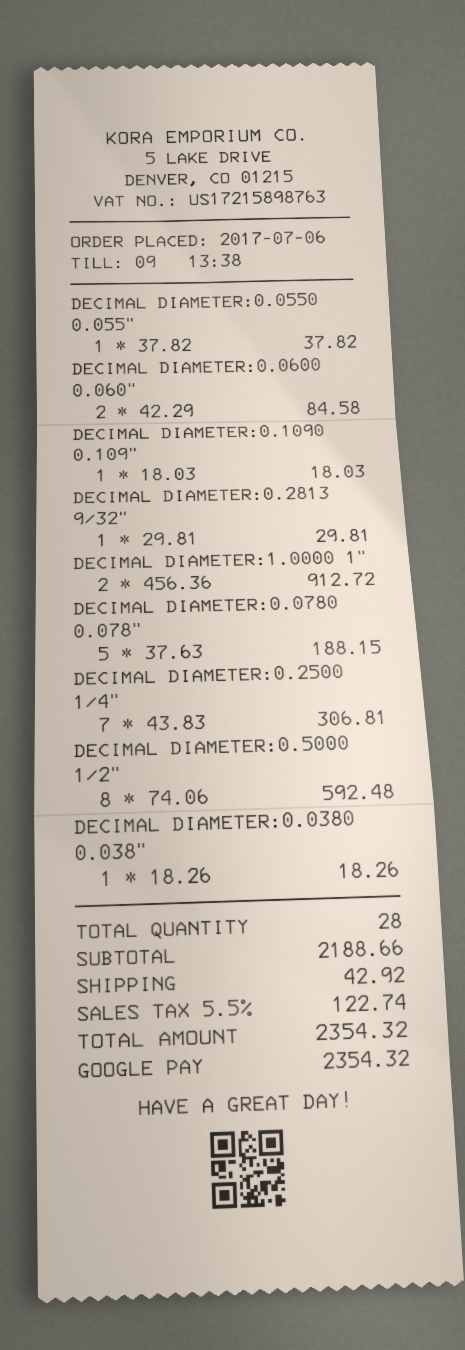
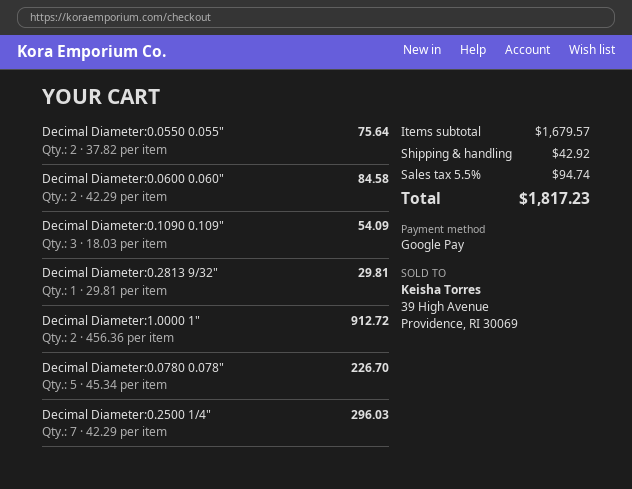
DECIMAL DIAMETER:0.0550 0.055": 1 x 37.82 = 37.82 -> 2 x 37.82 = 75.64
DECIMAL DIAMETER:0.1090 0.109": 1 x 18.03 = 18.03 -> 3 x 18.03 = 54.09
DECIMAL DIAMETER:0.0780 0.078": 5 x 37.63 = 188.15 -> 5 x 45.34 = 226.70
DECIMAL DIAMETER:0.2500 1/4": 7 x 43.83 = 306.81 -> 7 x 42.29 = 296.03
DECIMAL DIAMETER:0.5000 1/2": 8 x 74.06 = 592.48 -> none
DECIMAL DIAMETER:0.0380 0.038": 1 x 18.26 = 18.26 -> none
subtotal: 2188.66 -> 1679.57
tax: 5.5% = 122.74 -> 5.5% = 94.74
total: 2354.32 -> 1817.23

